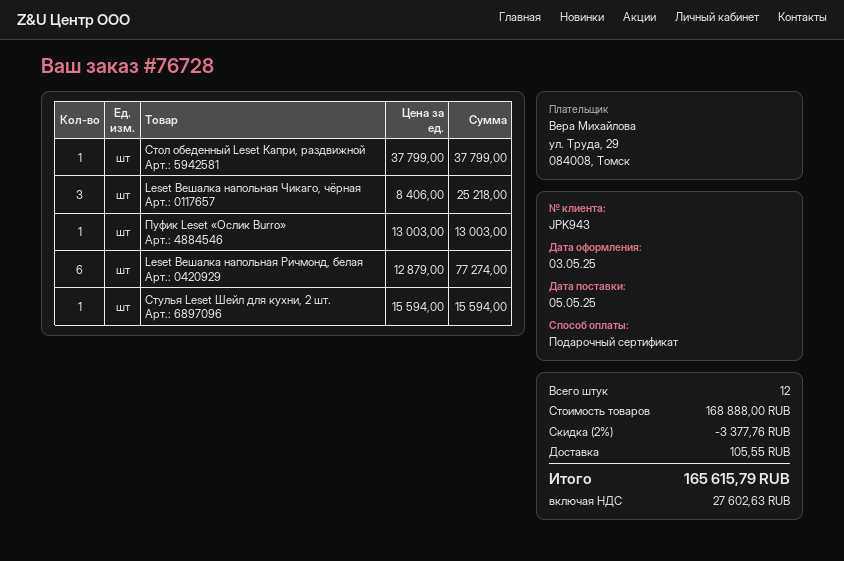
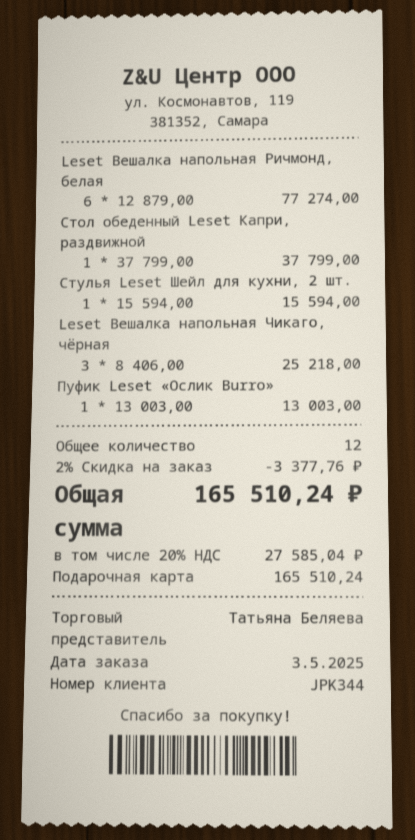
customer number: JPK943 -> JPK344
shipping: 105.55 -> none
tax: 27602.63 -> 27585.04
total: 165615.79 -> 165510.24

